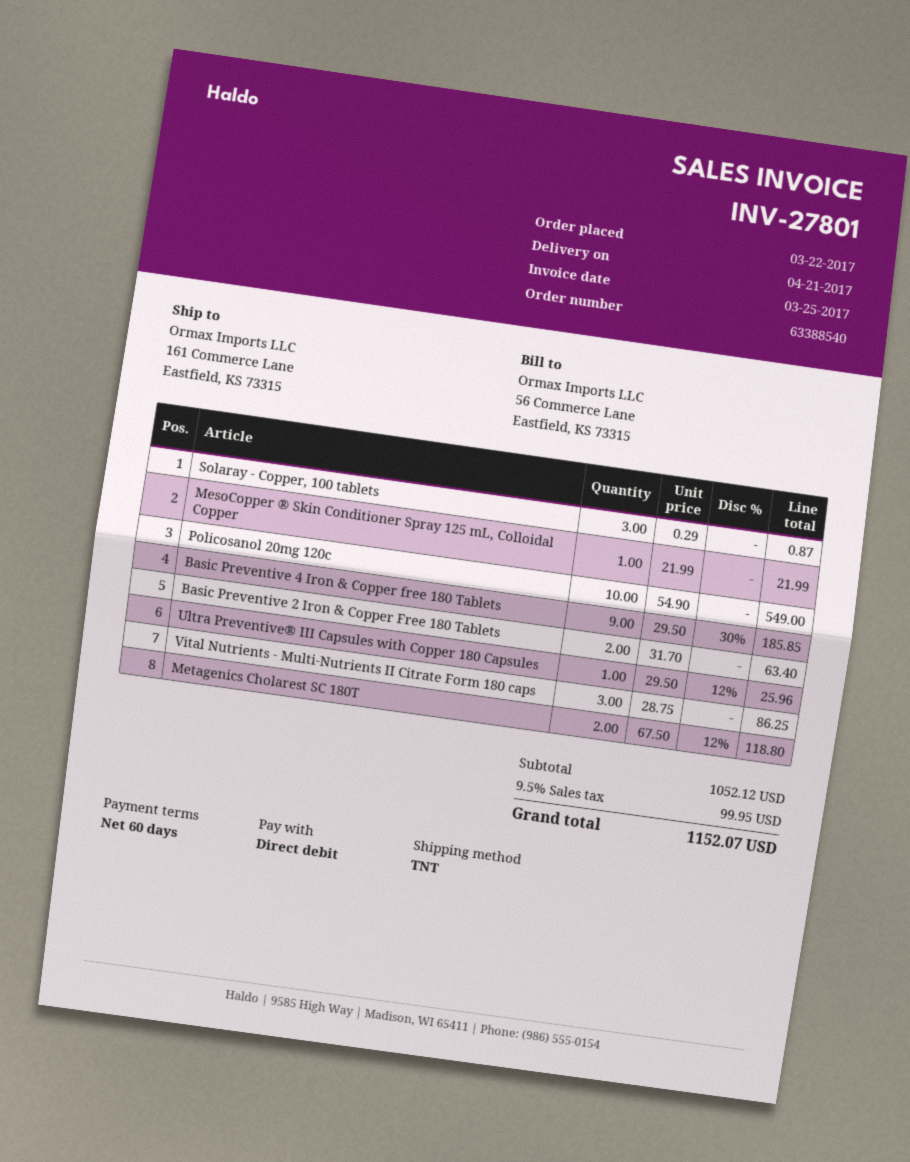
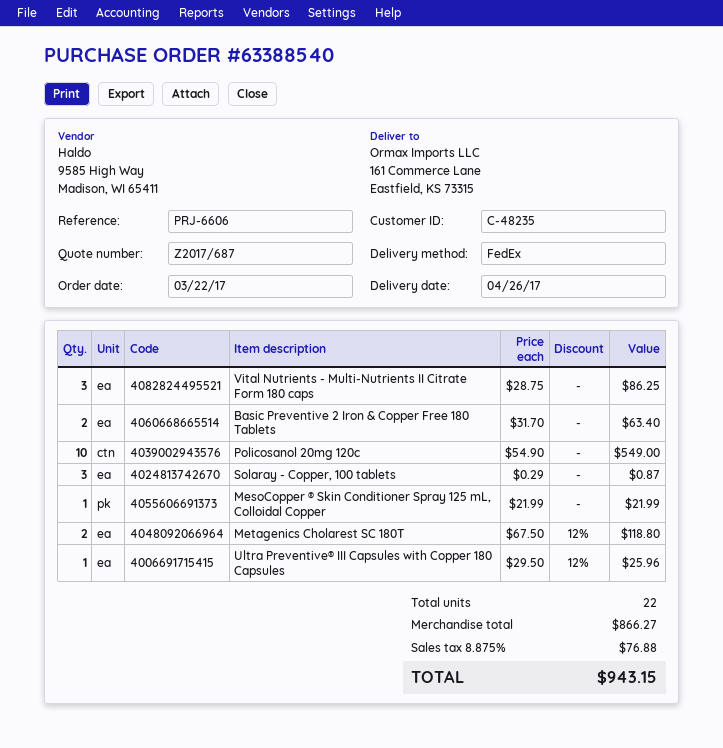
delivery date: 2017-04-21 -> 2017-04-26
shipping method: TNT -> FedEx
Basic Preventive 4 Iron & Copper free 180 Tablets: 9 x 29.50 - 30% = 185.85 -> none
subtotal: 1052.12 -> 866.27
tax: 9.5% = 99.95 -> 8.875% = 76.88
total: 1152.07 -> 943.15

